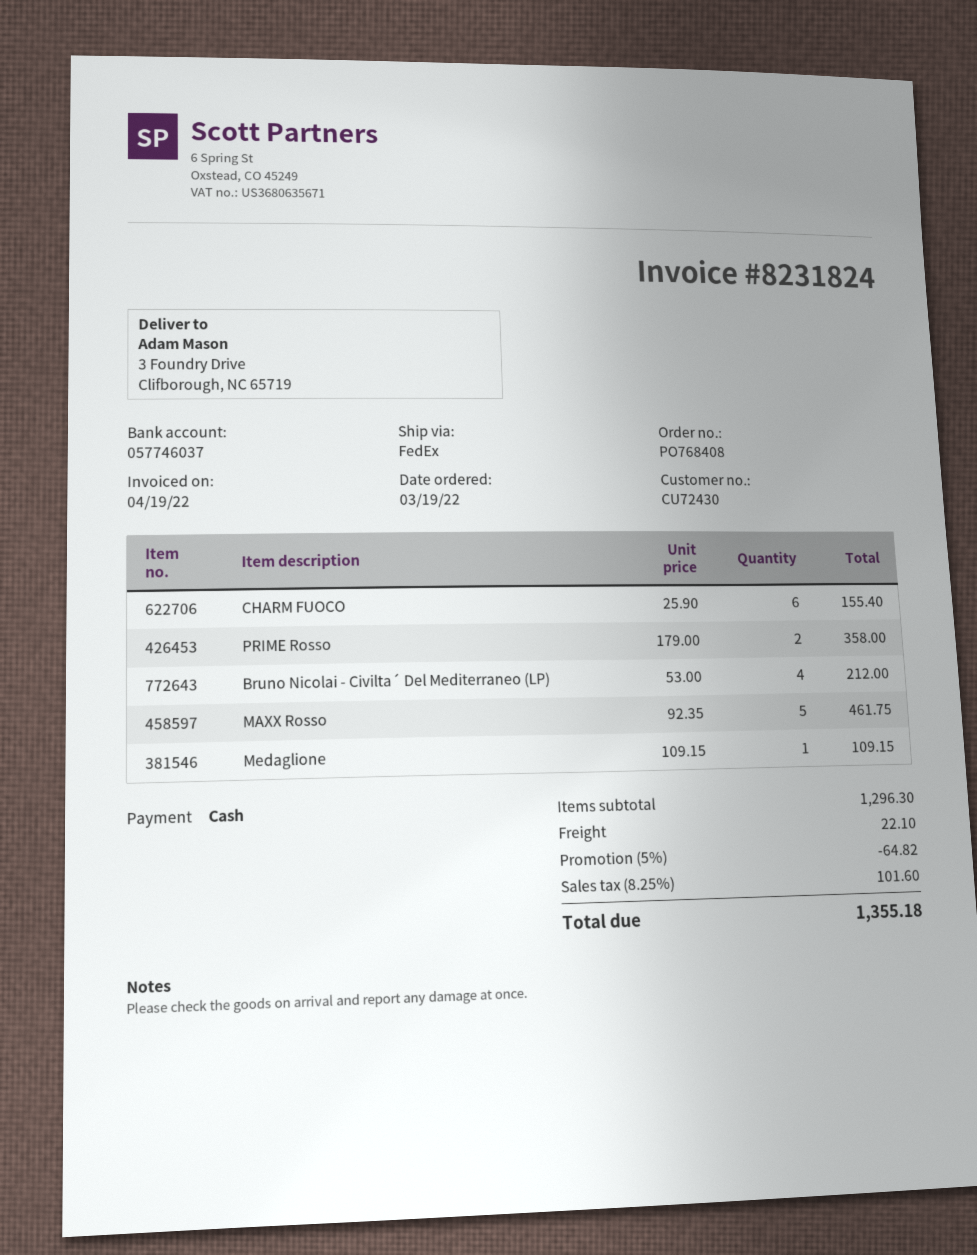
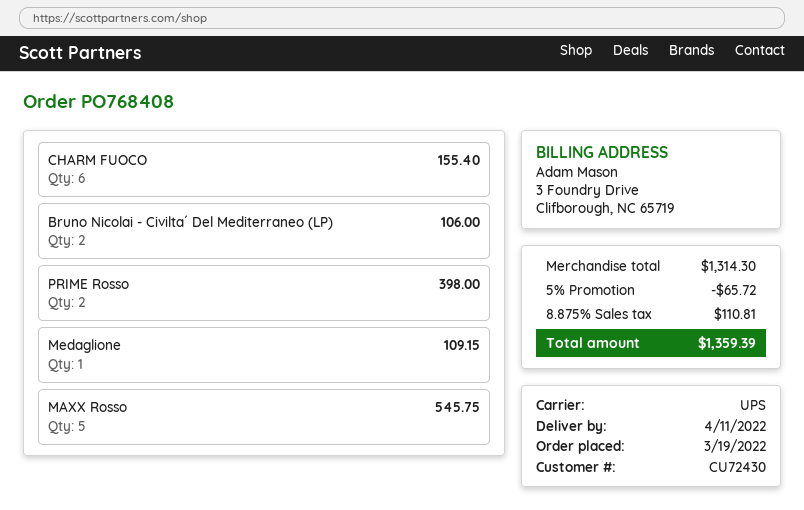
shipping method: FedEx -> UPS
PRIME Rosso: 2 for 358.00 -> 2 for 398.00
Bruno Nicolai - Civilta´ Del Mediterraneo (LP): 4 for 212.00 -> 2 for 106.00
MAXX Rosso: 5 for 461.75 -> 5 for 545.75
subtotal: 1296.30 -> 1314.30
discount: 5% = 64.82 -> 5% = 65.72
shipping: 22.10 -> none
tax: 8.25% = 101.60 -> 8.875% = 110.81
total: 1355.18 -> 1359.39

